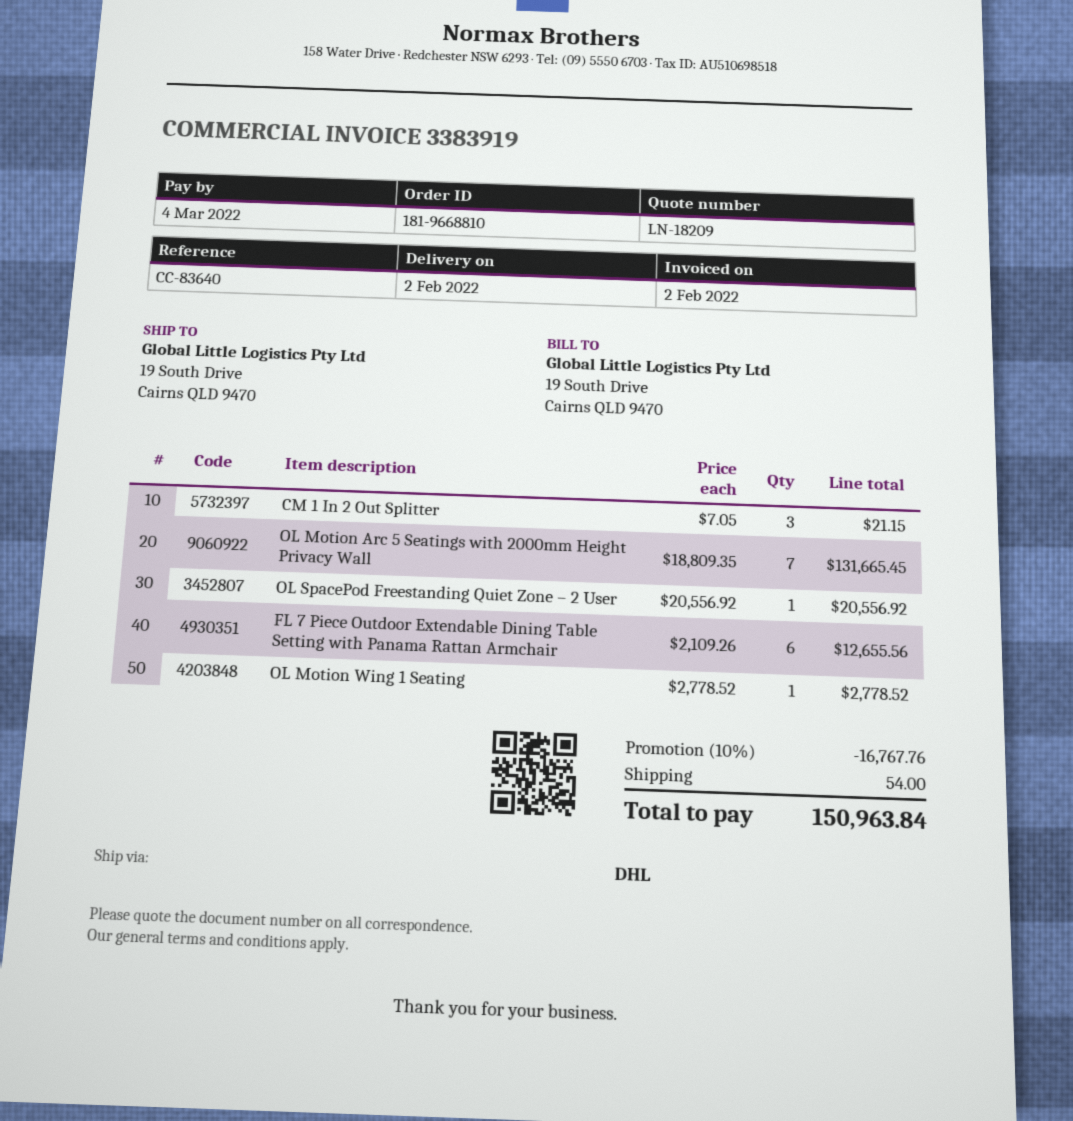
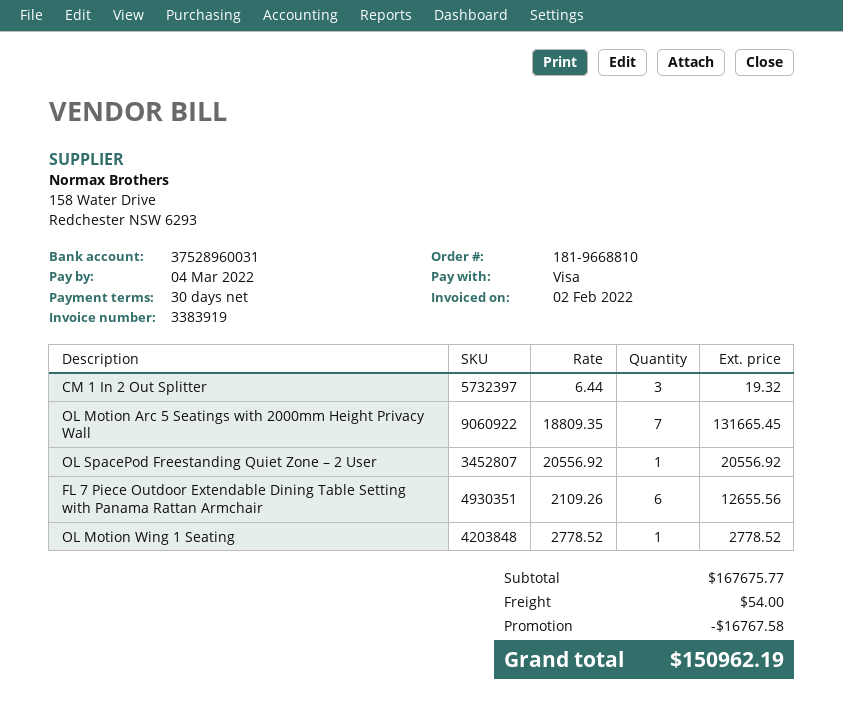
CM 1 In 2 Out Splitter: 3 x 7.05 = 21.15 -> 3 x 6.44 = 19.32
discount: 16767.76 -> 16767.58
total: 150963.84 -> 150962.19

